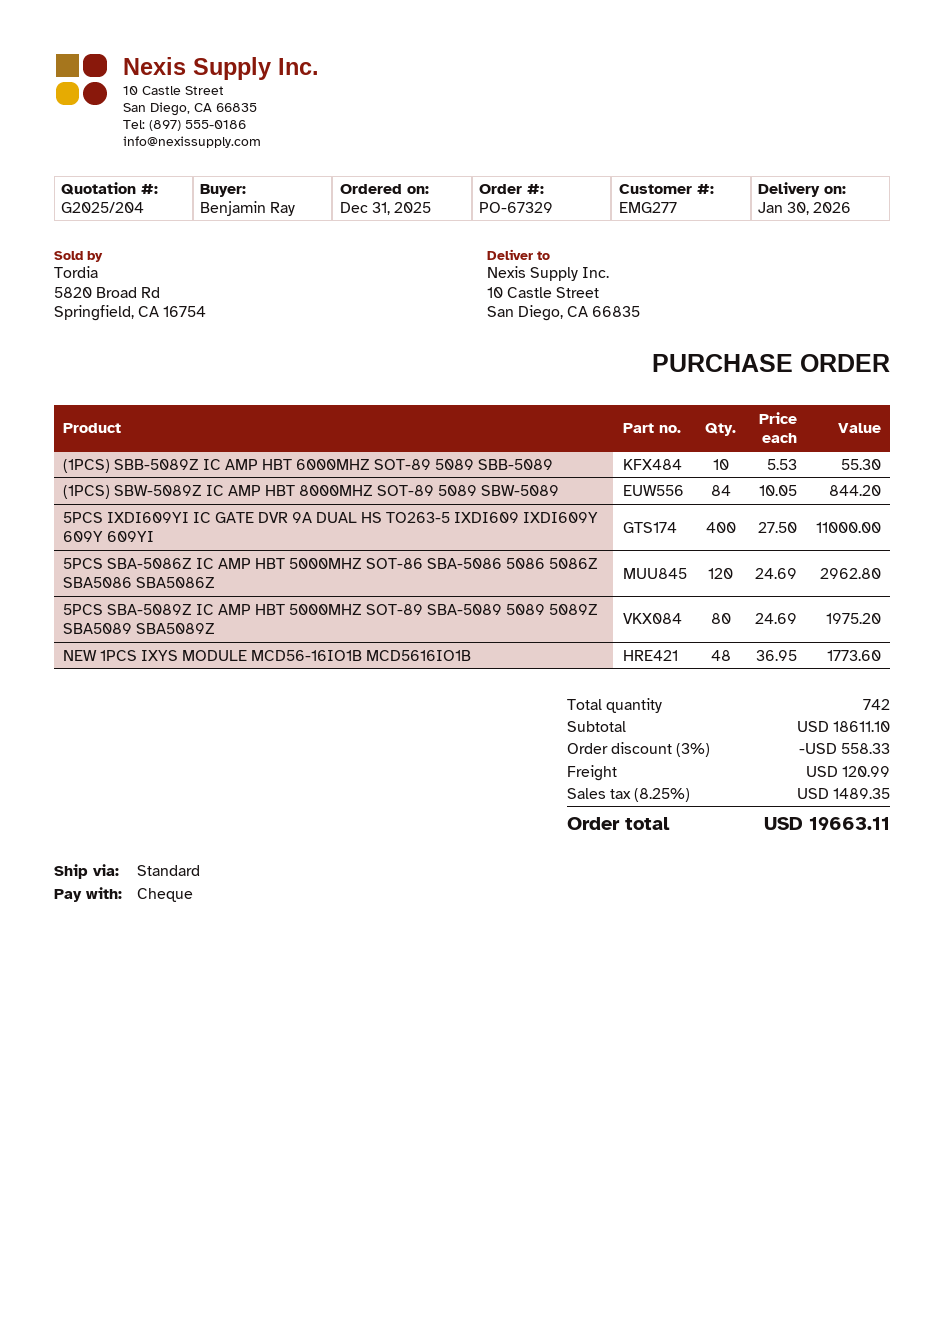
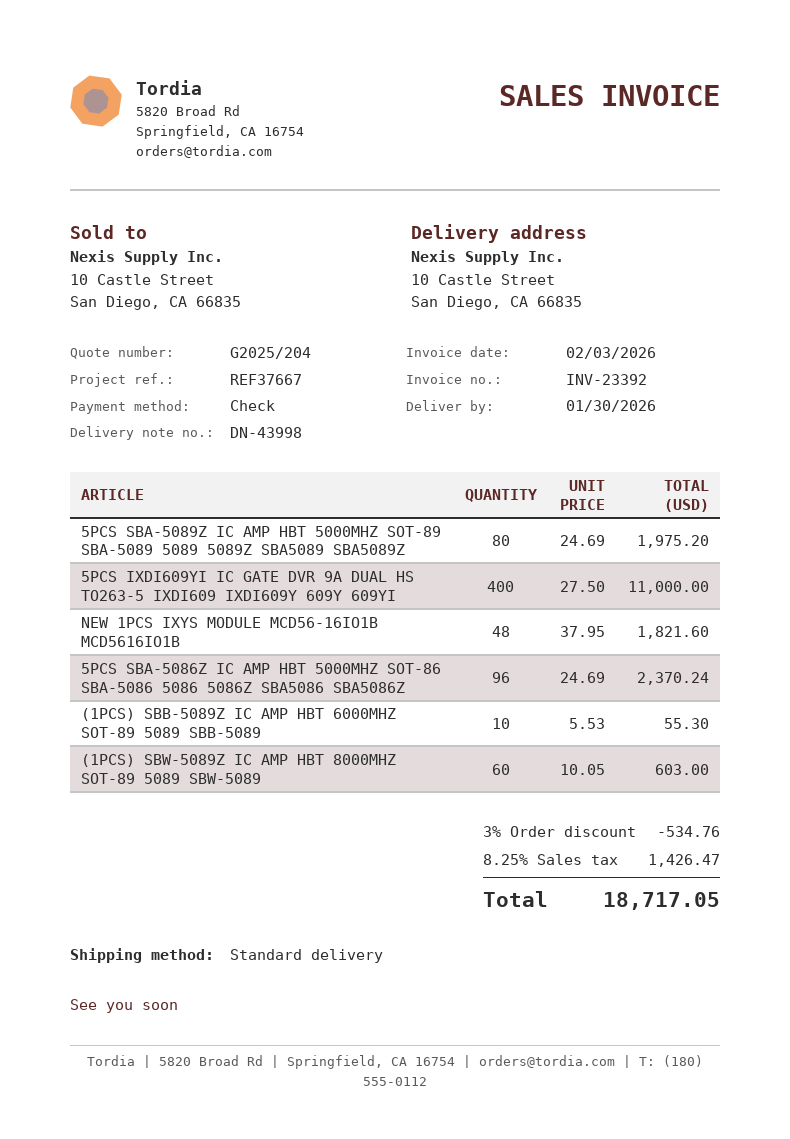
(1PCS) SBW-5089Z IC AMP HBT 8000MHZ SOT-89 5089 SBW-5089: 84 x 10.05 = 844.20 -> 60 x 10.05 = 603.00
5PCS SBA-5086Z IC AMP HBT 5000MHZ SOT-86 SBA-5086 5086 5086Z SBA5086 SBA5086Z: 120 x 24.69 = 2962.80 -> 96 x 24.69 = 2370.24
NEW 1PCS IXYS MODULE MCD56-16IO1B MCD5616IO1B: 48 x 36.95 = 1773.60 -> 48 x 37.95 = 1821.60
discount: 3% = 558.33 -> 3% = 534.76
shipping: 120.99 -> none
tax: 8.25% = 1489.35 -> 8.25% = 1426.47
total: 19663.11 -> 18717.05

